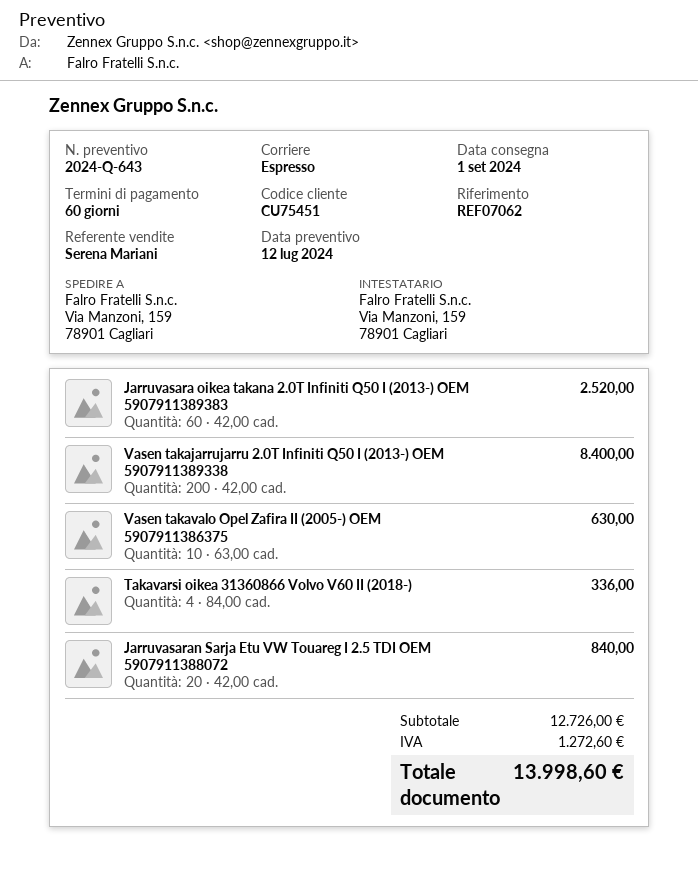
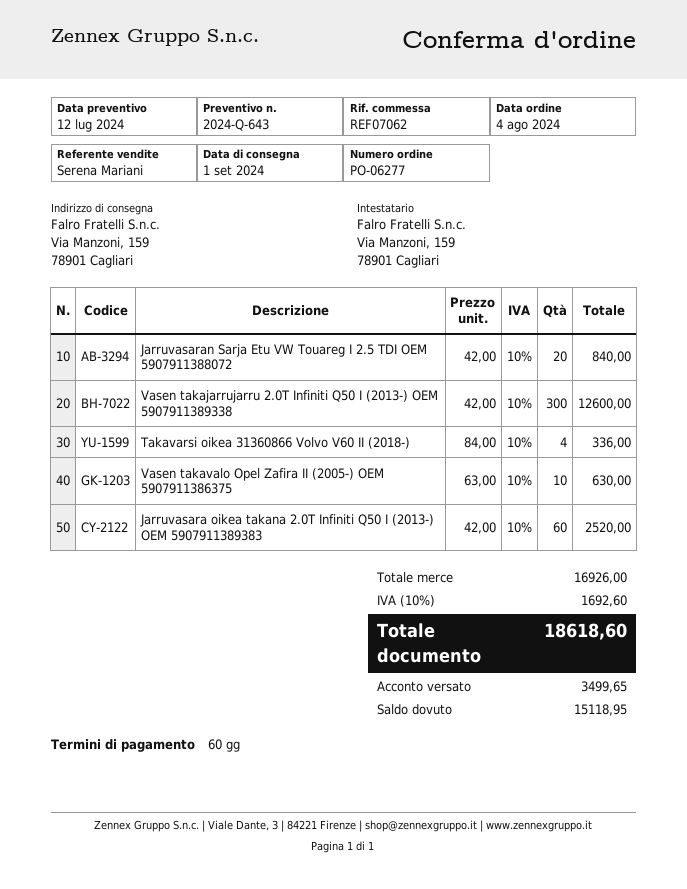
Vasen takajarrujarru 2.0T Infiniti Q50 I (2013-) OEM 5907911389338: 200 x 42.00 = 8400.00 -> 300 x 42.00 = 12600.00
subtotal: 12726.00 -> 16926.00
tax: 1272.60 -> 1692.60
total: 13998.60 -> 18618.60

